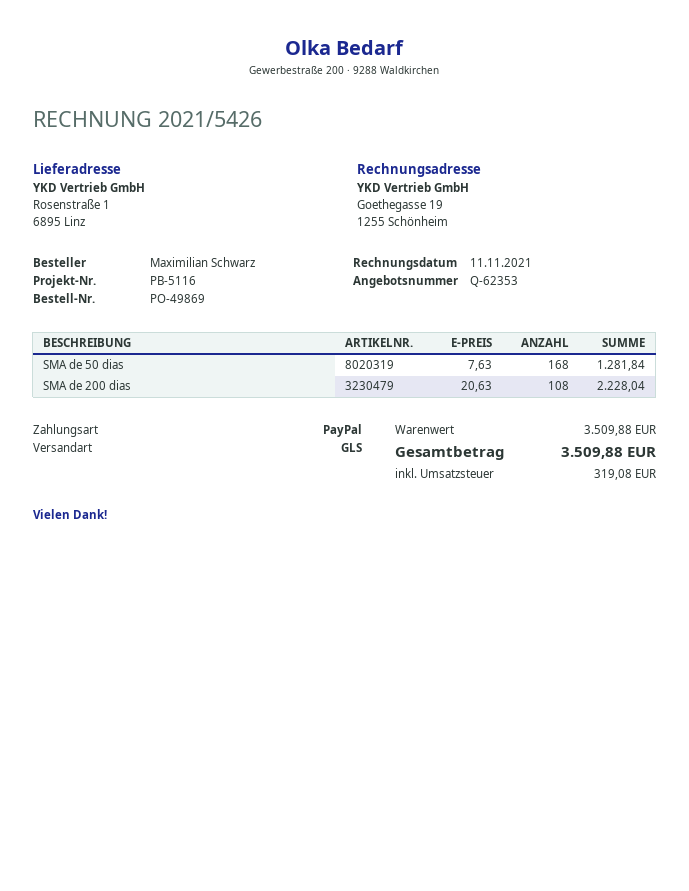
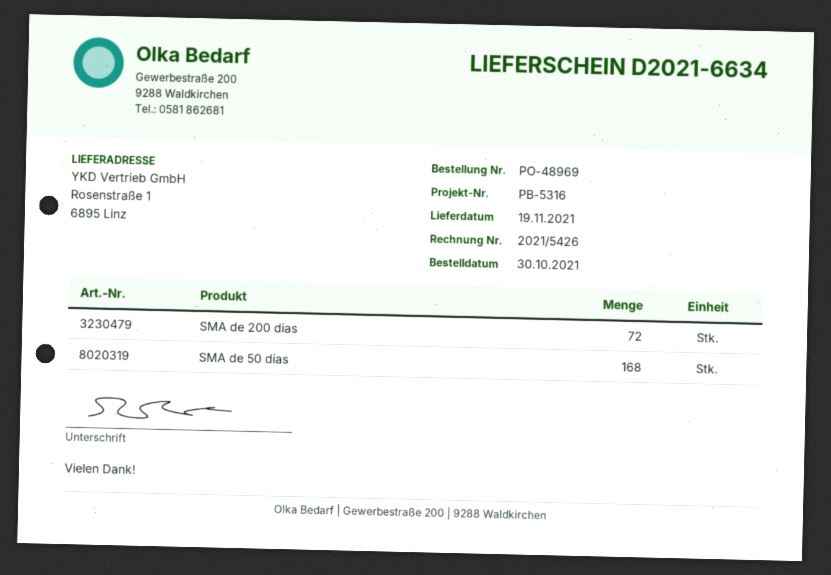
order number: PO-49869 -> PO-48969
reference: PB-5116 -> PB-5316
SMA de 200 dias: 108 -> 72

